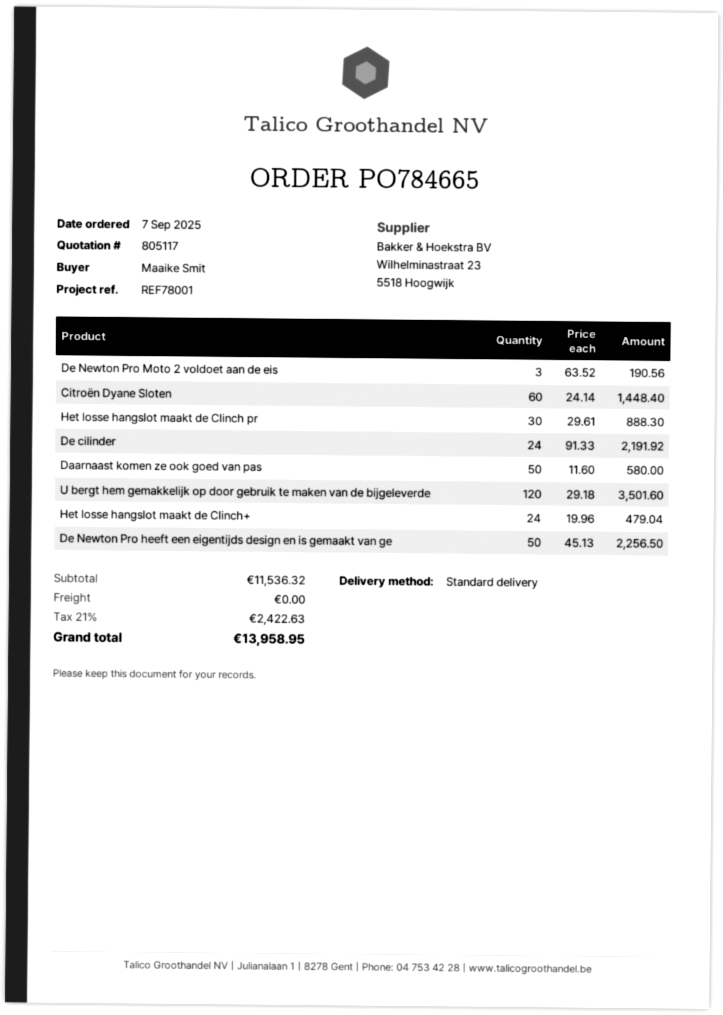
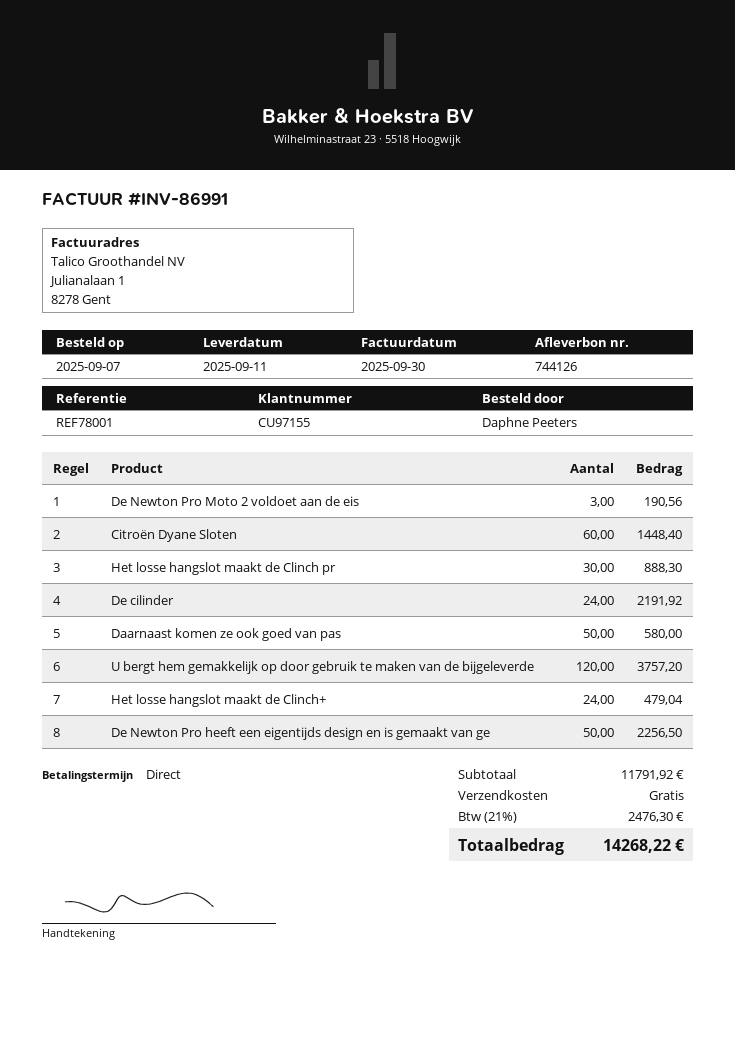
ordered by: Maaike Smit -> Daphne Peeters
U bergt hem gemakkelijk op door gebruik te maken van de bijgeleverde: 120 for 3501.60 -> 120 for 3757.20
subtotal: 11536.32 -> 11791.92
tax: 21% = 2422.63 -> 21% = 2476.30
total: 13958.95 -> 14268.22

